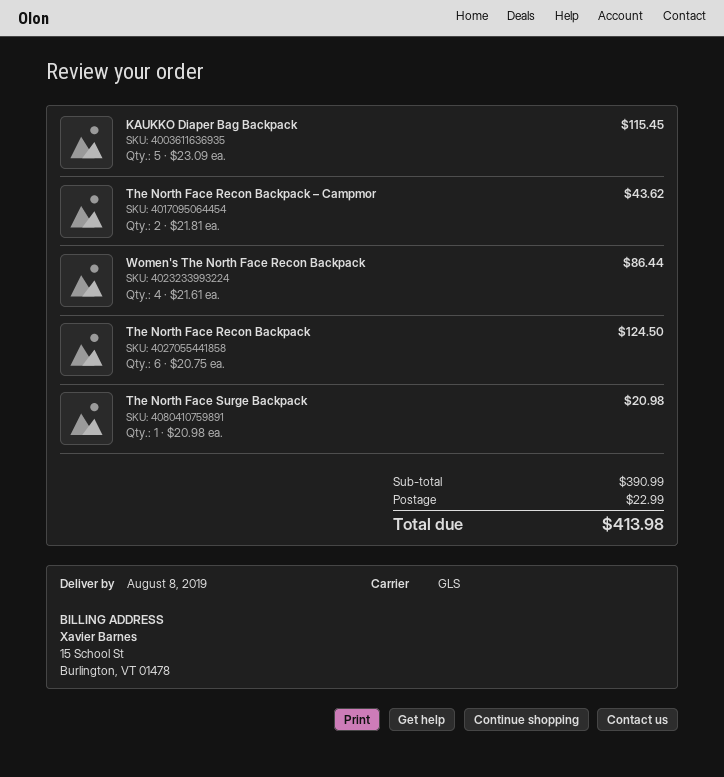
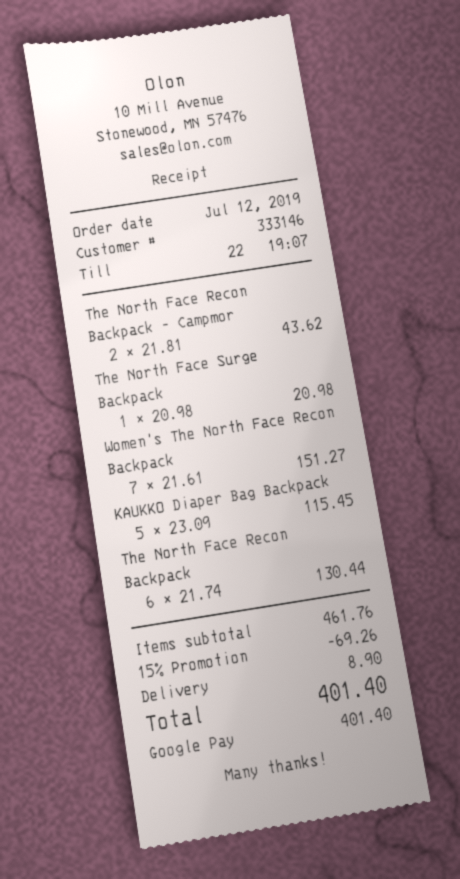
Women's The North Face Recon Backpack: 4 x 21.61 = 86.44 -> 7 x 21.61 = 151.27
The North Face Recon Backpack: 6 x 20.75 = 124.50 -> 6 x 21.74 = 130.44
subtotal: 390.99 -> 461.76
discount: none -> 15% = 69.26
shipping: 22.99 -> 8.90
total: 413.98 -> 401.40

